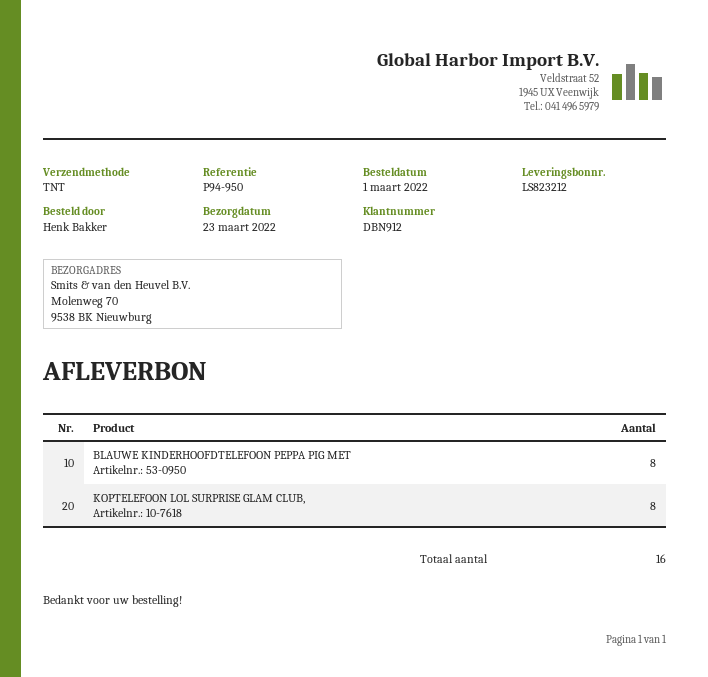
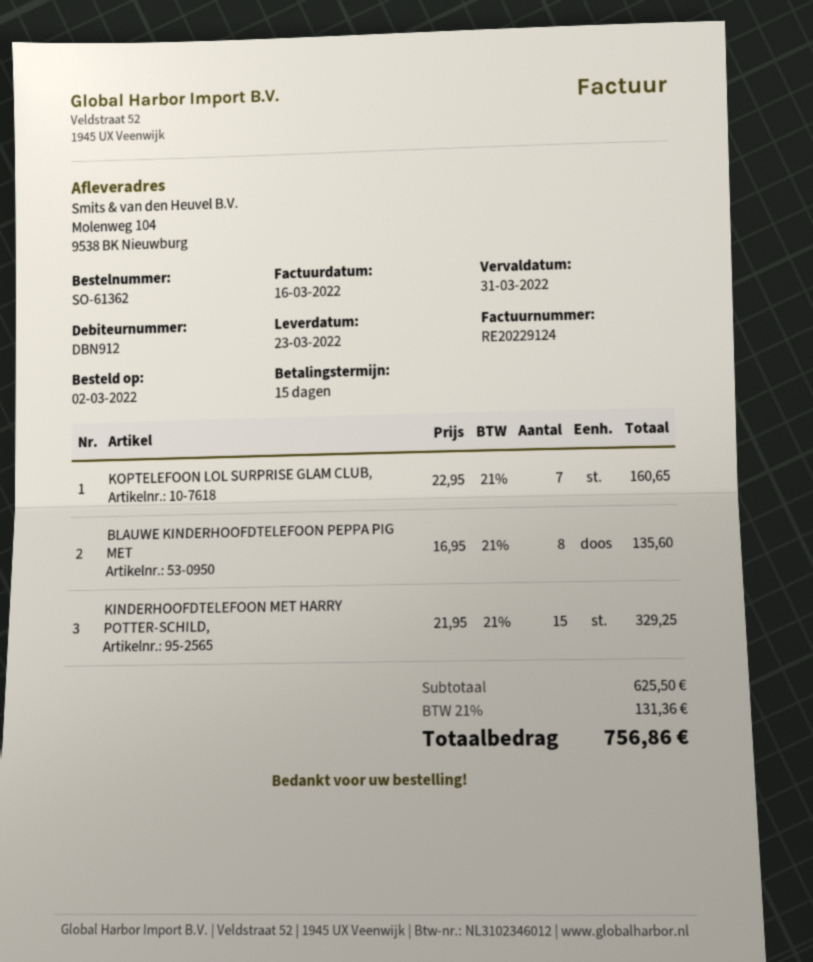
order date: 2022-03-01 -> 2022-03-02
ship to: Molenweg 70, 9538 BK Nieuwburg -> Molenweg 104, 9538 BK Nieuwburg
KOPTELEFOON LOL SURPRISE GLAM CLUB,: 8 -> 7
KINDERHOOFDTELEFOON MET HARRY POTTER-SCHILD,: none -> 15

